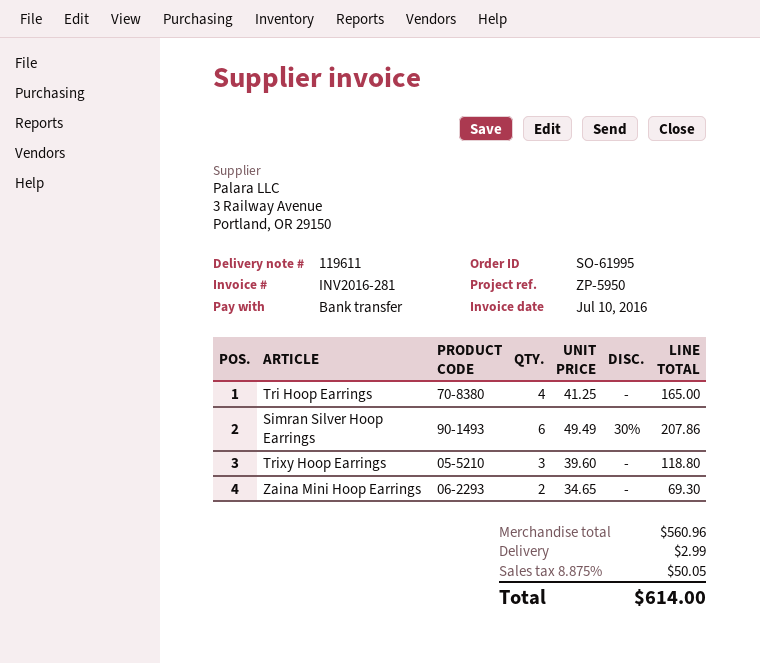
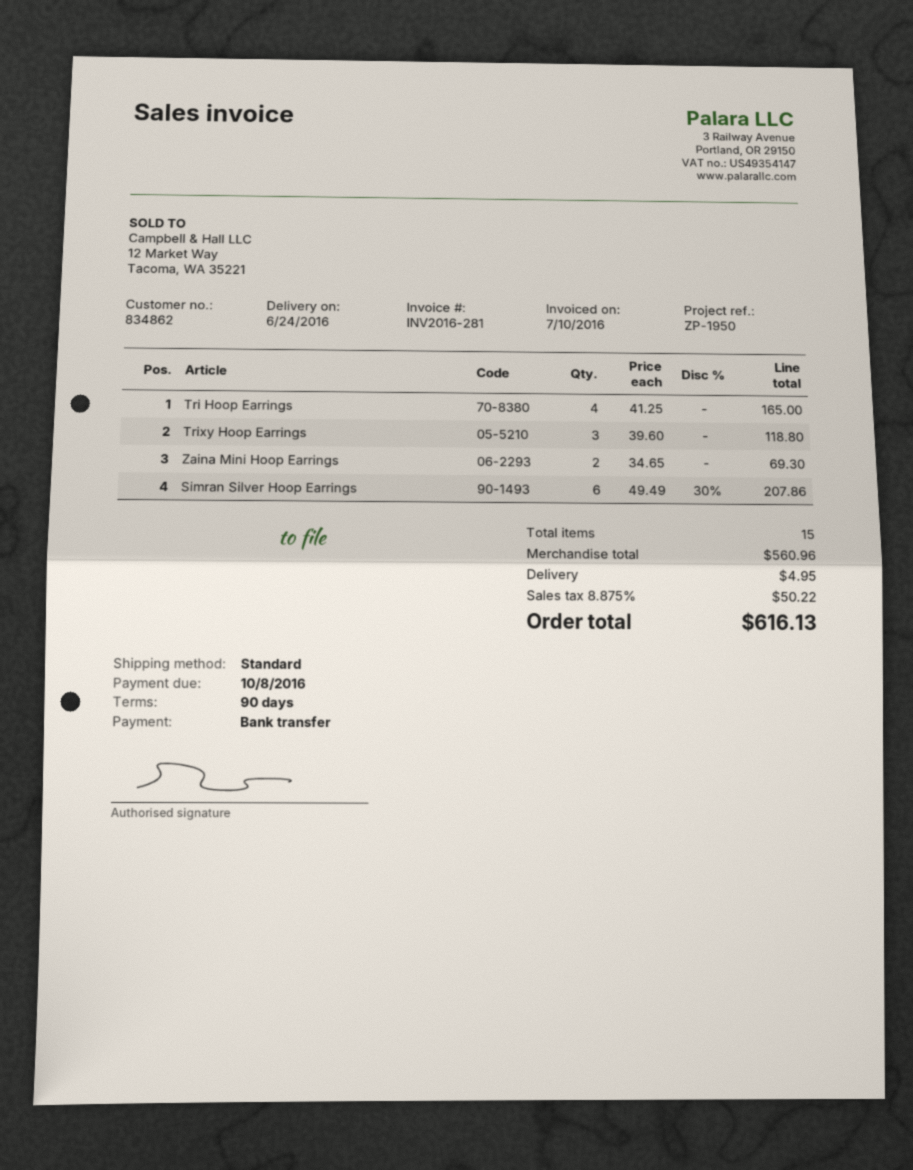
reference: ZP-5950 -> ZP-1950
shipping: 2.99 -> 4.95
tax: 8.875% = 50.05 -> 8.875% = 50.22
total: 614.00 -> 616.13

